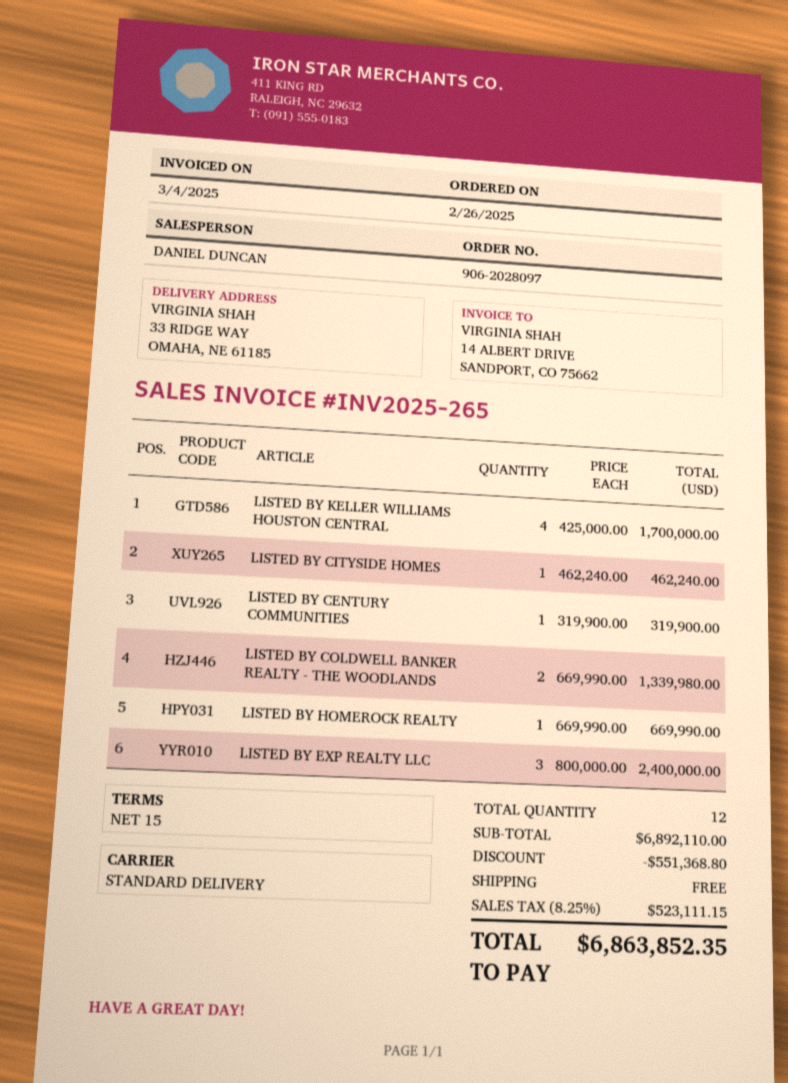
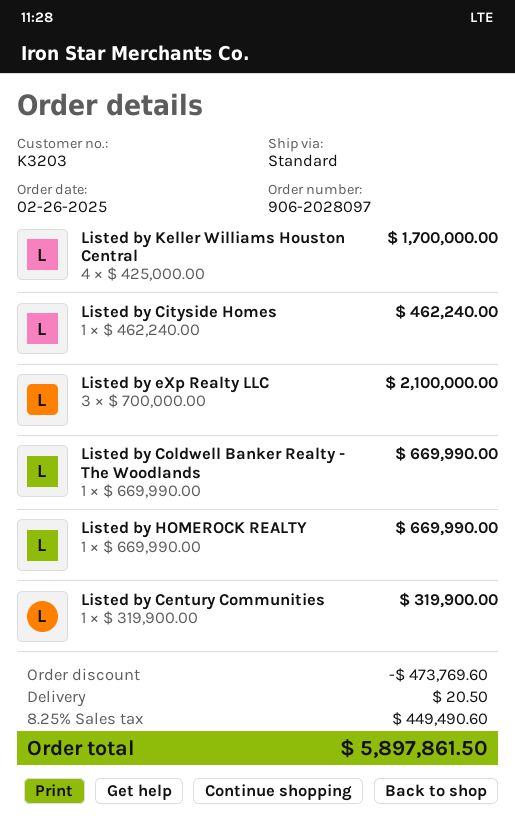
LISTED BY COLDWELL BANKER REALTY - THE WOODLANDS: 2 x 669990.00 = 1339980.00 -> 1 x 669990.00 = 669990.00
LISTED BY EXP REALTY LLC: 3 x 800000.00 = 2400000.00 -> 3 x 700000.00 = 2100000.00
discount: 551368.80 -> 473769.60
shipping: 0.00 -> 20.50
tax: 8.25% = 523111.15 -> 8.25% = 449490.60
total: 6863852.35 -> 5897861.50

